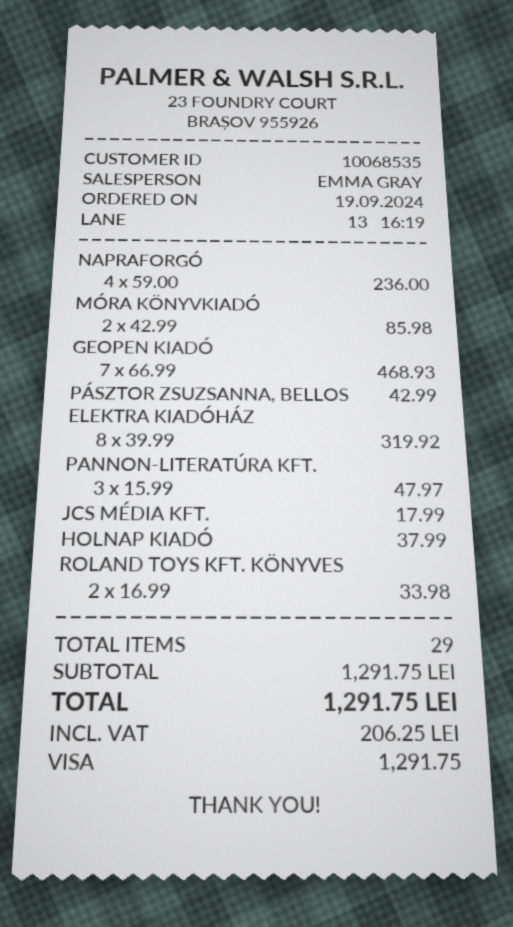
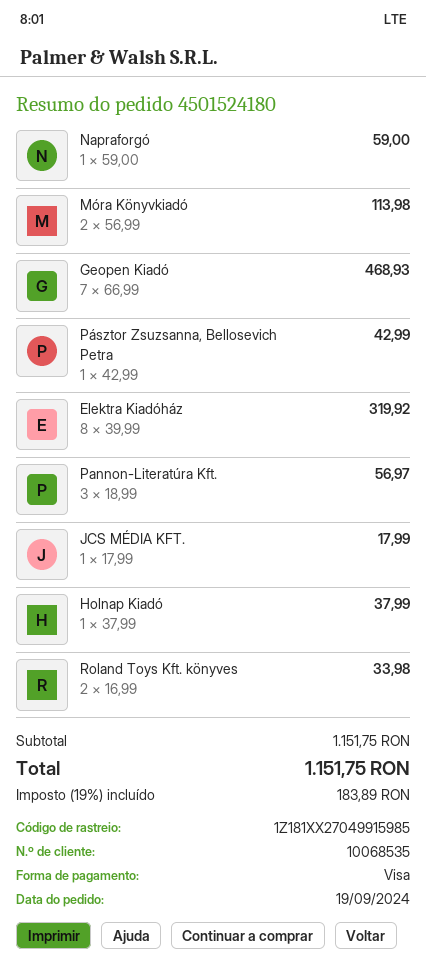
NAPRAFORGÓ: 4 x 59.00 = 236.00 -> 1 x 59.00 = 59.00
MÓRA KÖNYVKIADÓ: 2 x 42.99 = 85.98 -> 2 x 56.99 = 113.98
PANNON-LITERATÚRA KFT.: 3 x 15.99 = 47.97 -> 3 x 18.99 = 56.97
subtotal: 1291.75 -> 1151.75
tax: 206.25 -> 183.89
total: 1291.75 -> 1151.75

